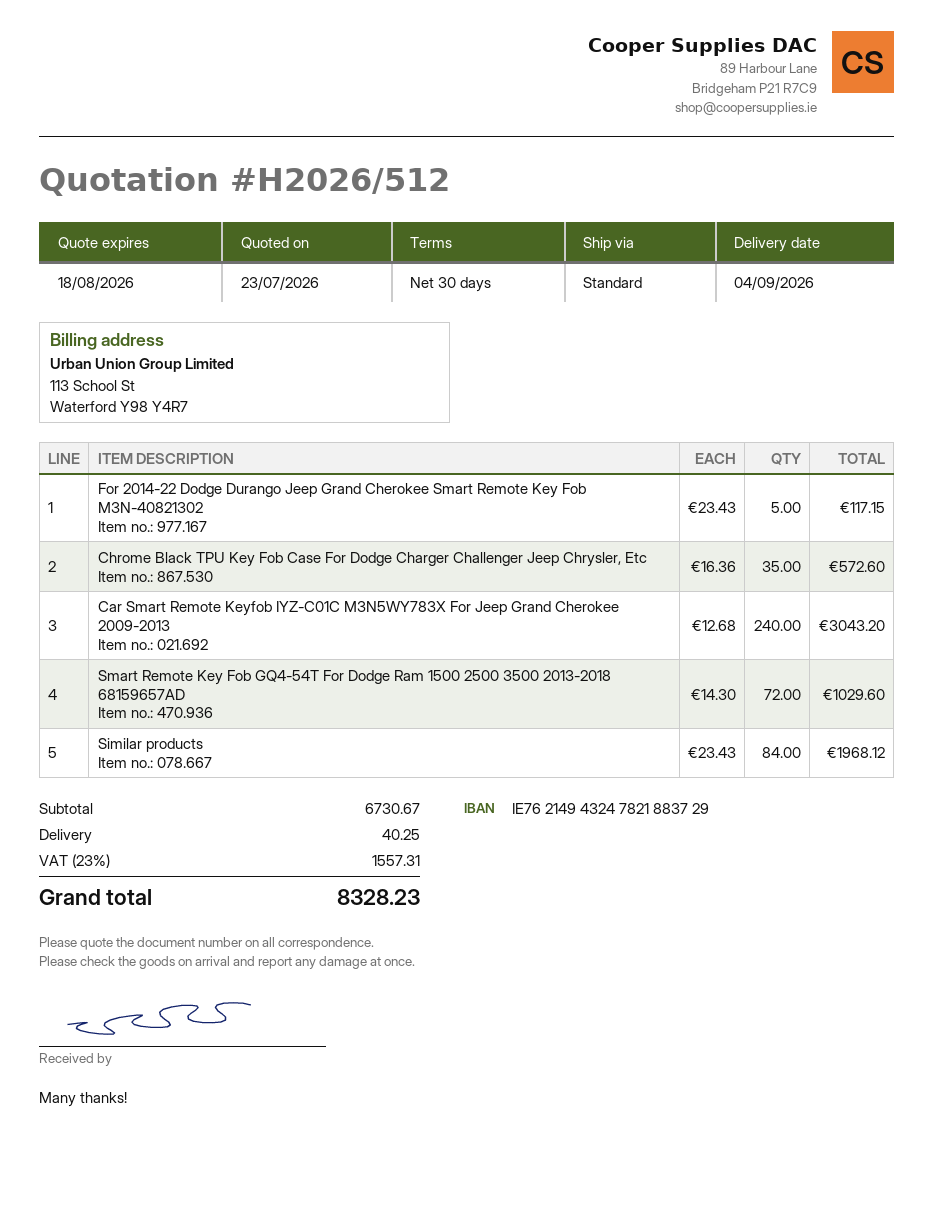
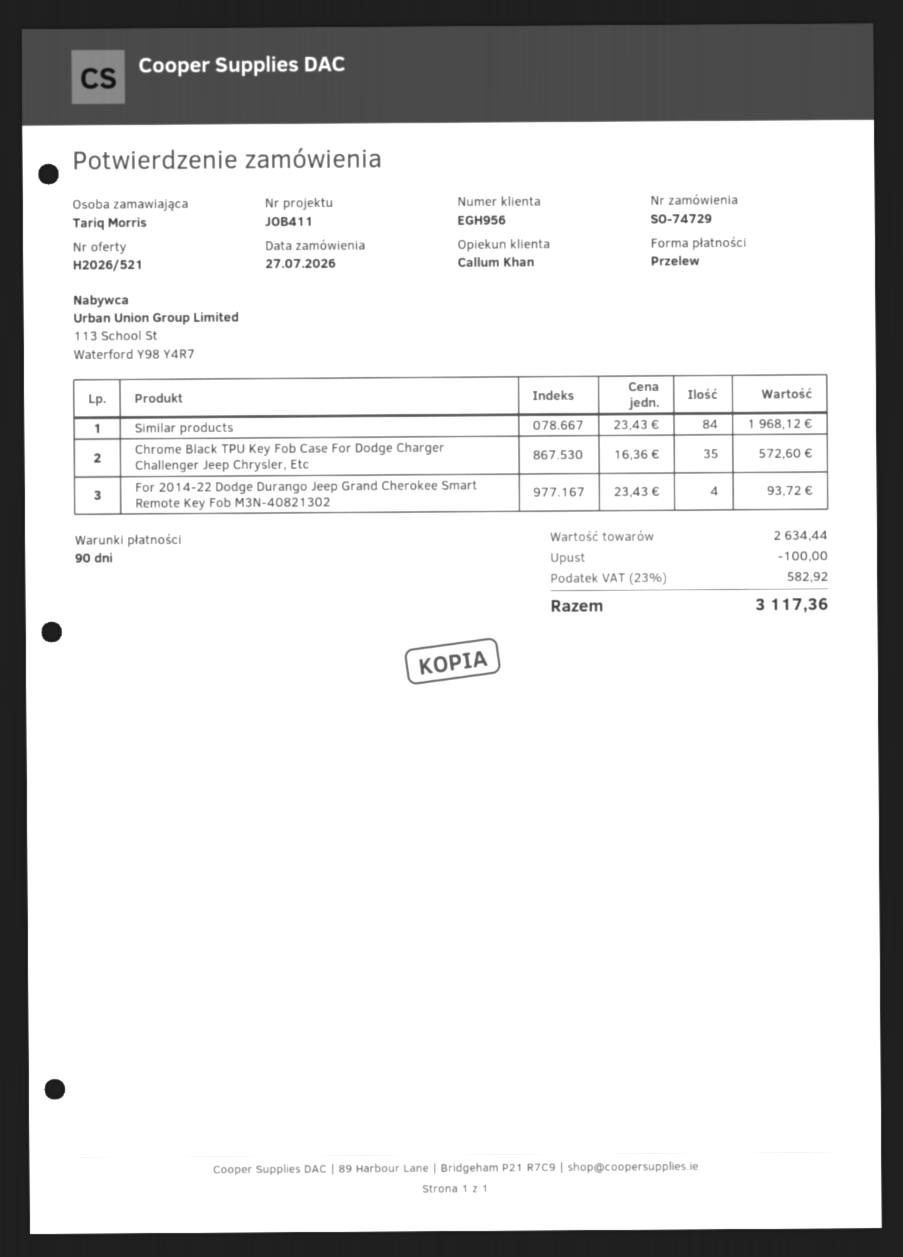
quote number: H2026/512 -> H2026/521
payment terms: 30 days -> 90 days
For 2014-22 Dodge Durango Jeep Grand Cherokee Smart Remote Key Fob M3N-40821302: 5 x 23.43 = 117.15 -> 4 x 23.43 = 93.72
Car Smart Remote Keyfob IYZ-C01C M3N5WY783X For Jeep Grand Cherokee 2009-2013: 240 x 12.68 = 3043.20 -> none
Smart Remote Key Fob GQ4-54T For Dodge Ram 1500 2500 3500 2013-2018 68159657AD: 72 x 14.30 = 1029.60 -> none
subtotal: 6730.67 -> 2634.44
discount: none -> 100.00
shipping: 40.25 -> none
tax: 23% = 1557.31 -> 23% = 582.92
total: 8328.23 -> 3117.36

